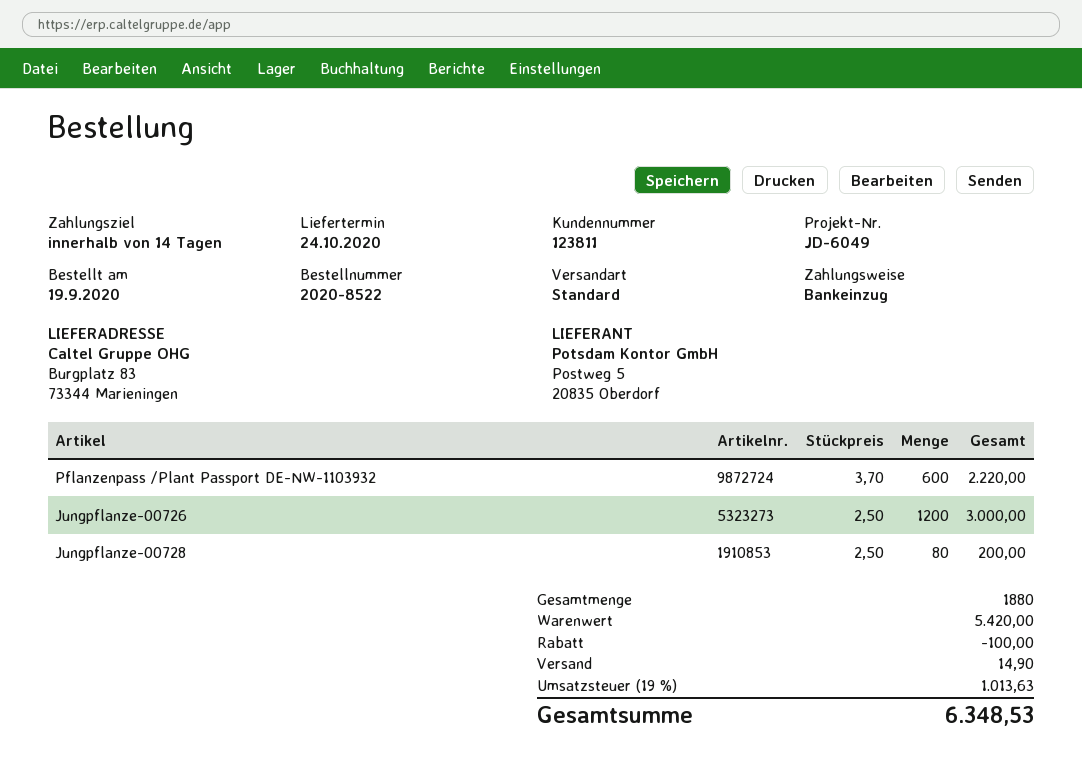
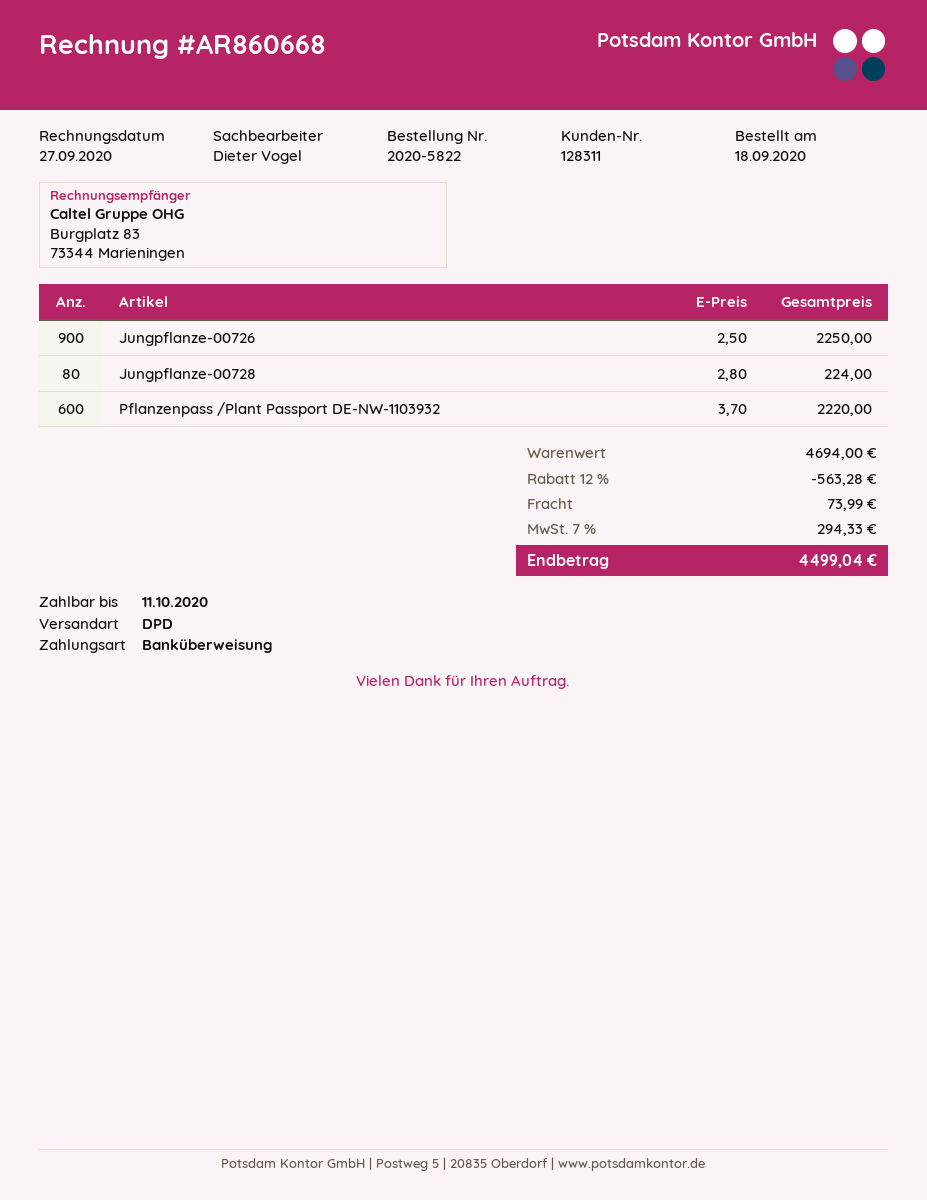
order number: 2020-8522 -> 2020-5822
order date: 2020-09-19 -> 2020-09-18
customer number: 123811 -> 128311
payment method: direct debit -> bank transfer
shipping method: standard -> DPD
Jungpflanze-00726: 1200 x 2.50 = 3000.00 -> 900 x 2.50 = 2250.00
Jungpflanze-00728: 80 x 2.50 = 200.00 -> 80 x 2.80 = 224.00
subtotal: 5420.00 -> 4694.00
discount: 100.00 -> 563.28
shipping: 14.90 -> 73.99
tax: 19% = 1013.63 -> 7% = 294.33
total: 6348.53 -> 4499.04

